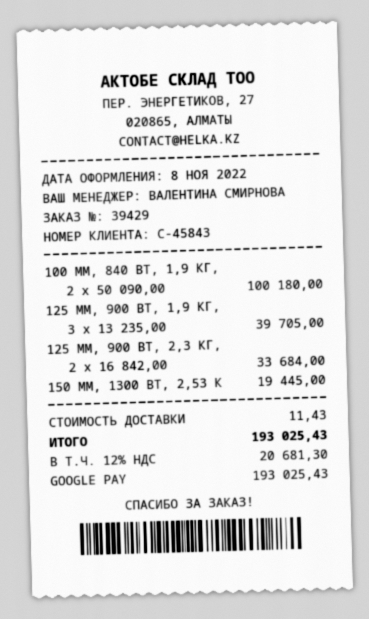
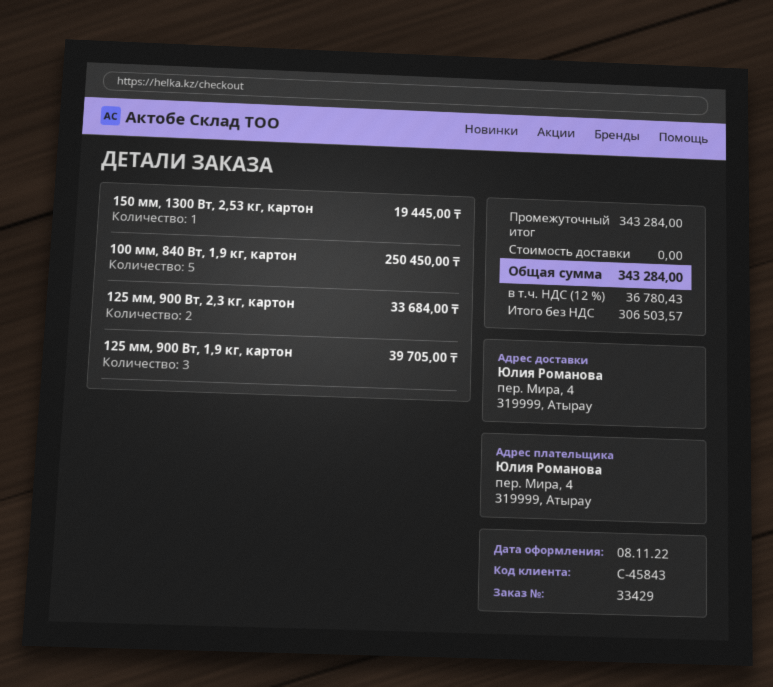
order number: 39429 -> 33429
100 ММ, 840 ВТ, 1,9 КГ,: 2 for 100180.00 -> 5 for 250450.00
shipping: 11.43 -> 0.00
tax: 12% = 20681.30 -> 12% = 36780.43
total: 193025.43 -> 343284.00

